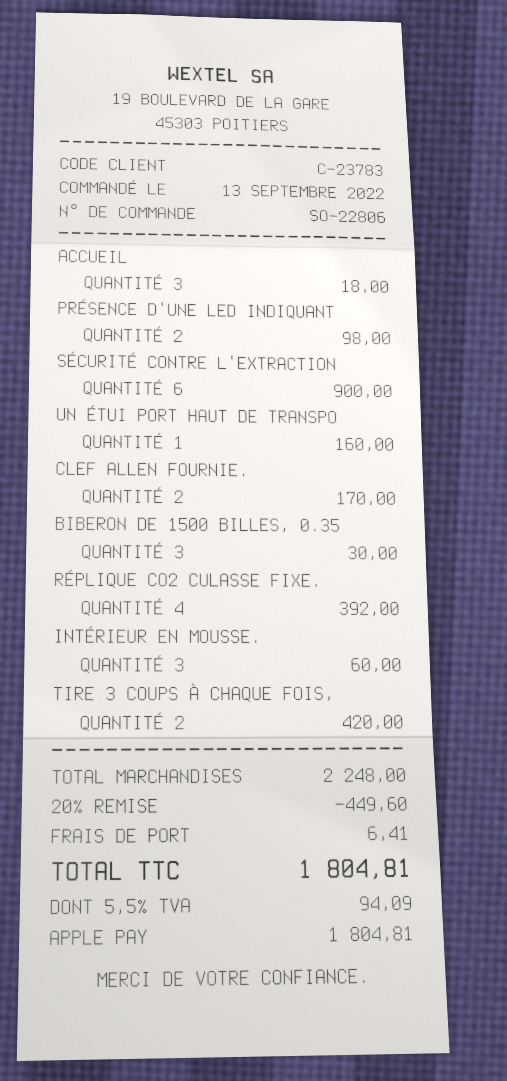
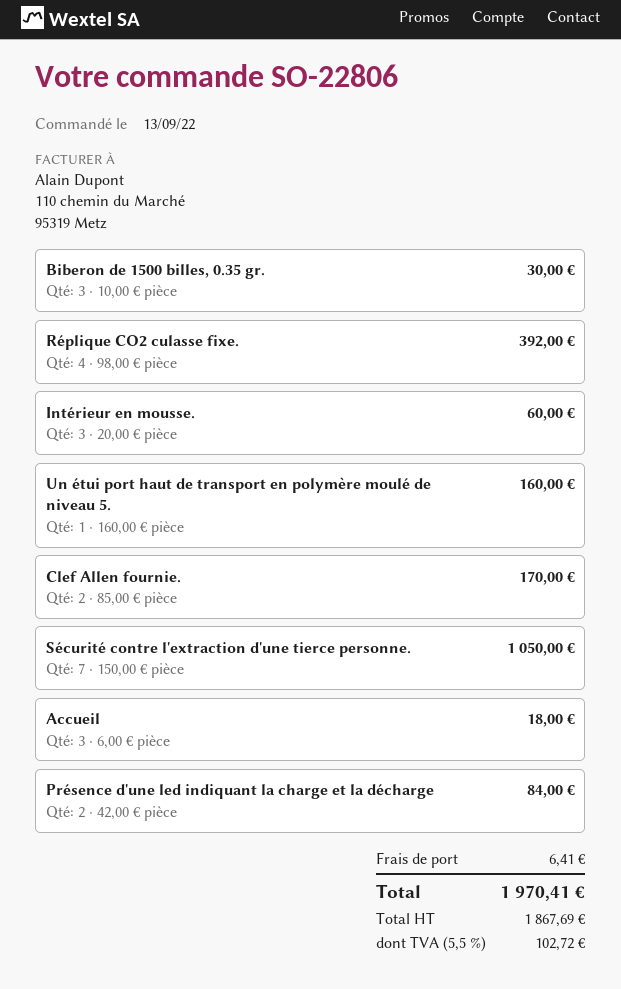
PRÉSENCE D'UNE LED INDIQUANT: 2 for 98.00 -> 2 for 84.00
SÉCURITÉ CONTRE L'EXTRACTION: 6 for 900.00 -> 7 for 1050.00
TIRE 3 COUPS À CHAQUE FOIS,: 2 for 420.00 -> none
discount: 20% = 449.60 -> none
tax: 5.5% = 94.09 -> 5.5% = 102.72
total: 1804.81 -> 1970.41

